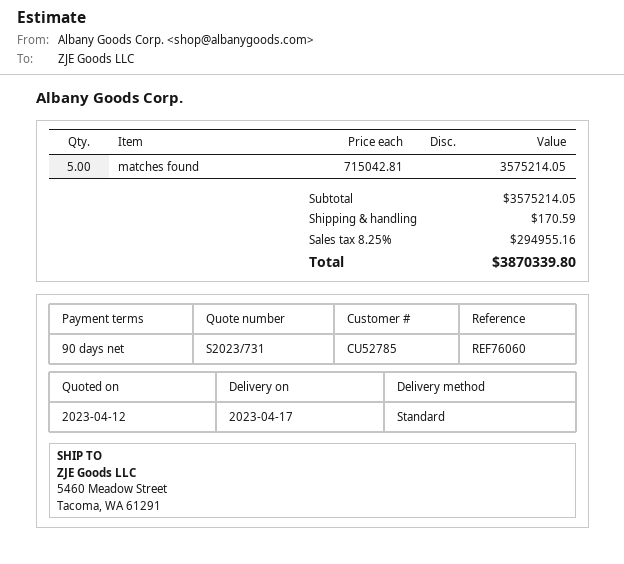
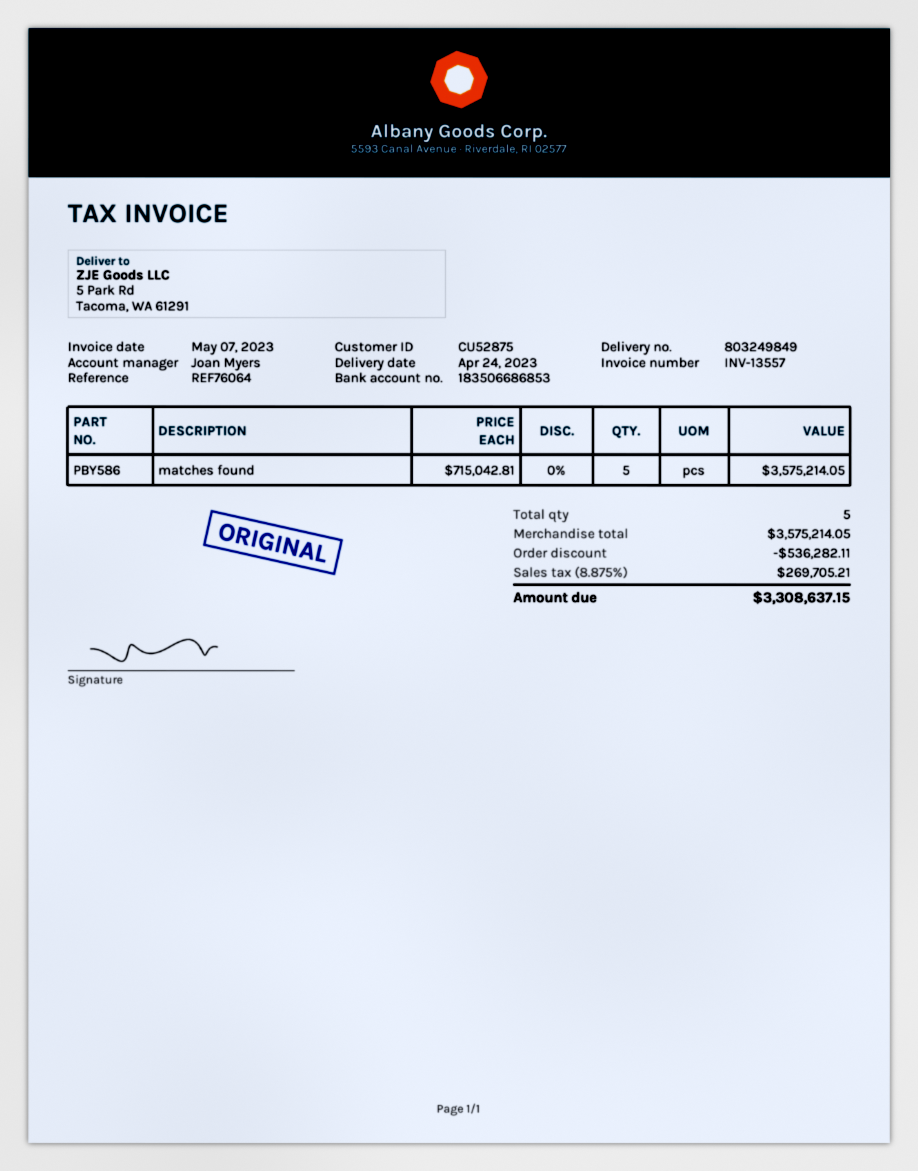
delivery date: 2023-04-17 -> 2023-04-24
customer number: CU52785 -> CU52875
reference: REF76060 -> REF76064
ship to: 5460 Meadow Street, Tacoma, WA 61291 -> 5 Park Rd, Tacoma, WA 61291
discount: none -> 536282.11
shipping: 170.59 -> none
tax: 8.25% = 294955.16 -> 8.875% = 269705.21
total: 3870339.80 -> 3308637.15

